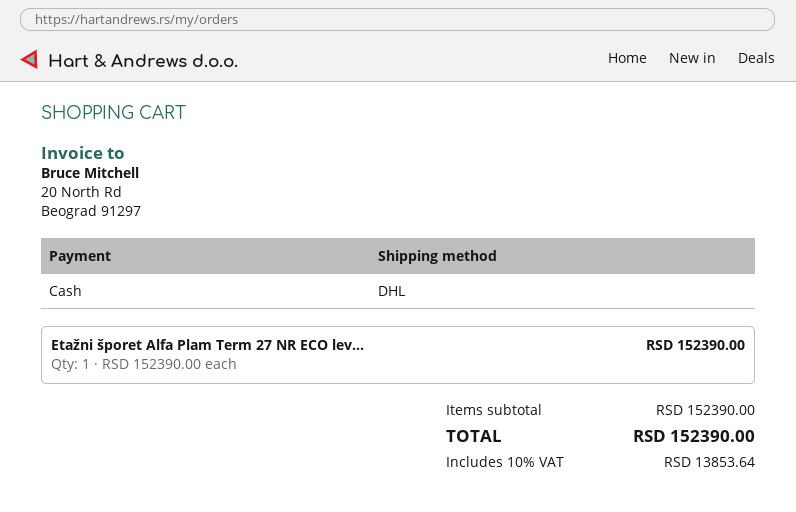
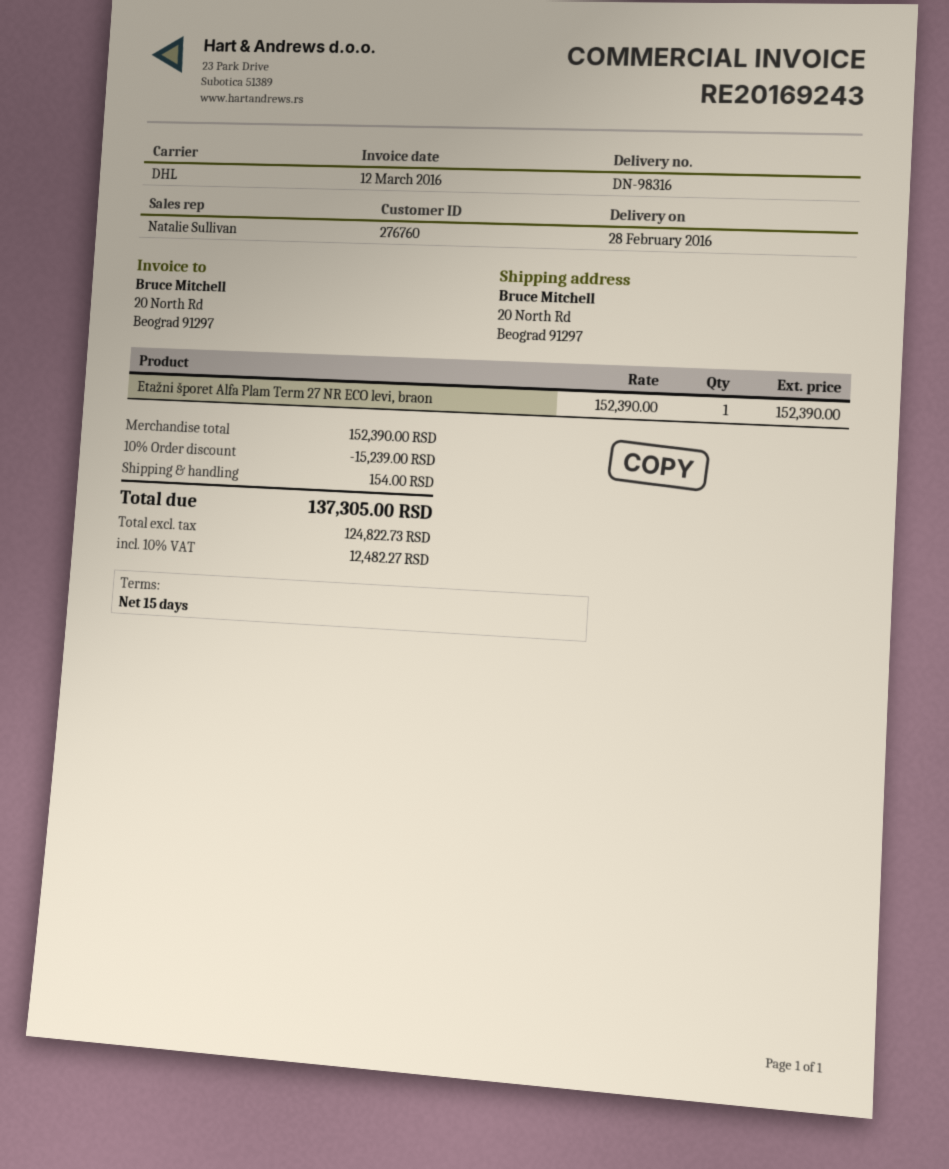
discount: none -> 10% = 15239.00
shipping: none -> 154.00
tax: 10% = 13853.64 -> 10% = 12482.27
total: 152390.00 -> 137305.00

